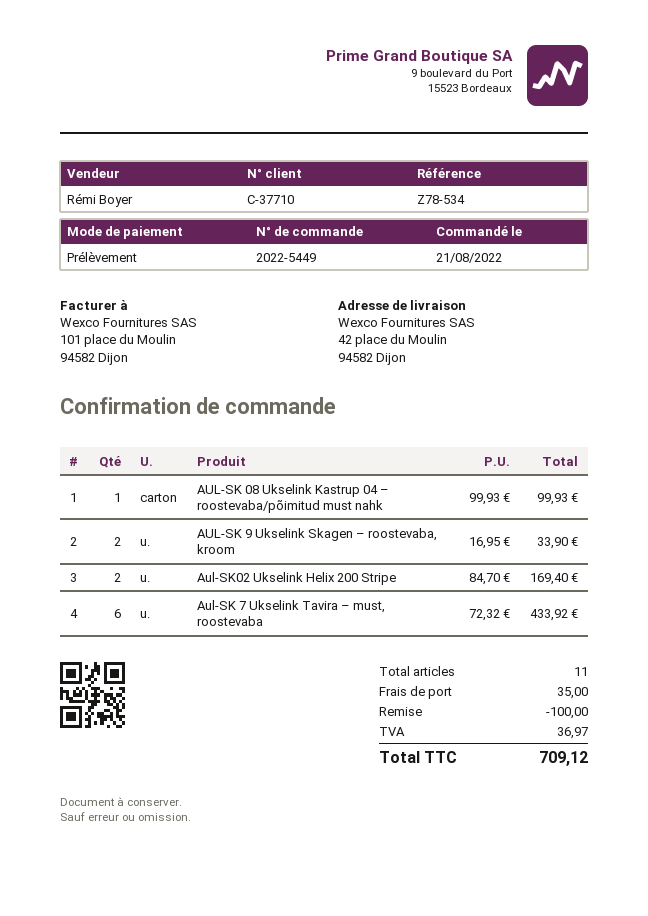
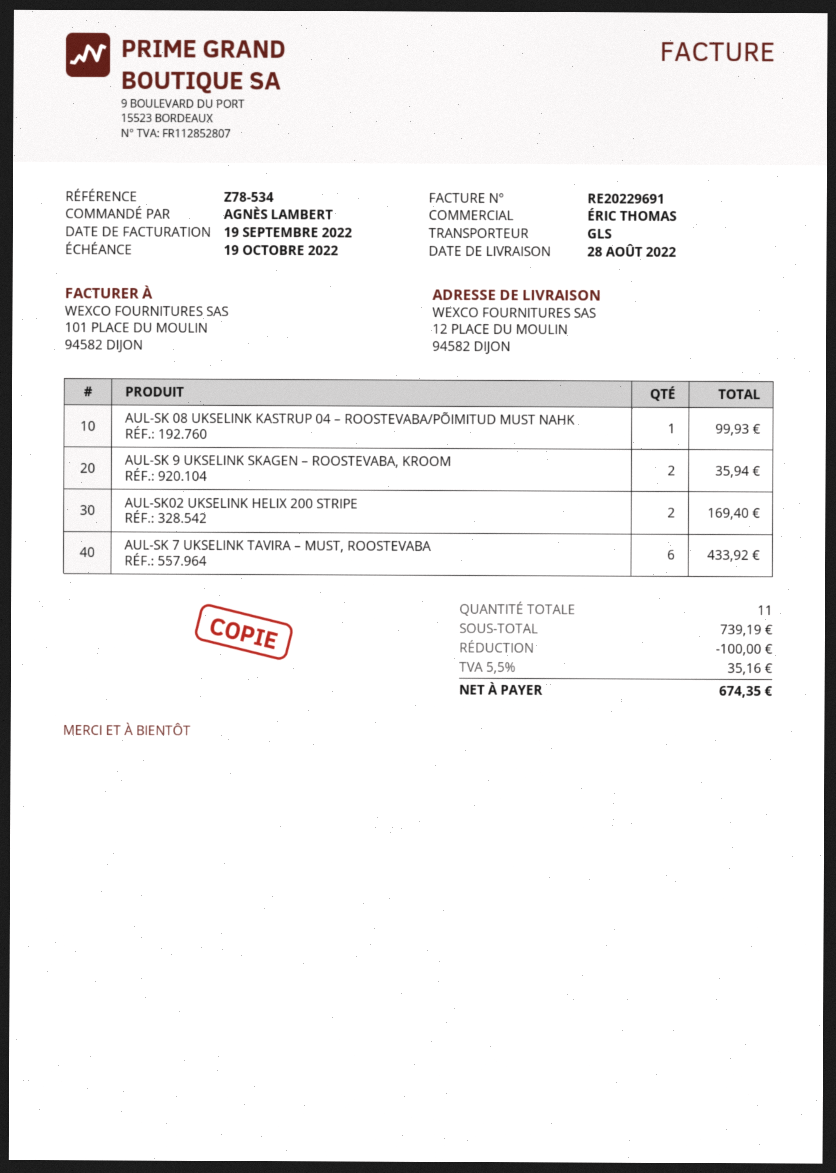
sales rep: Rémi Boyer -> ÉRIC THOMAS
ship to: 42 place du Moulin, 94582 Dijon -> 12 PLACE DU MOULIN, 94582 DIJON
AUL-SK 9 Ukselink Skagen – roostevaba, kroom: 2 for 33.90 -> 2 for 35.94
shipping: 35.00 -> none
tax: 36.97 -> 35.16
total: 709.12 -> 674.35

